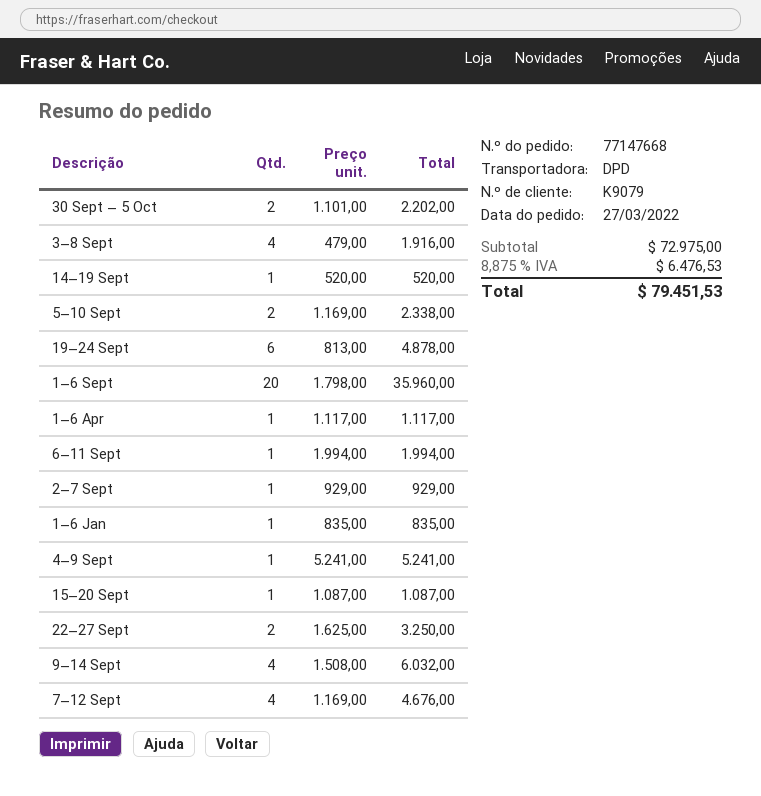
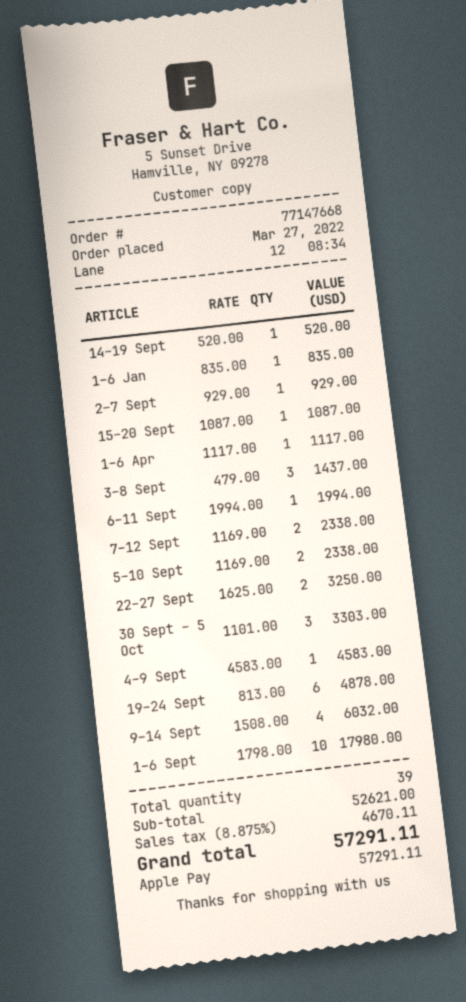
30 Sept – 5 Oct: 2 x 1101.00 = 2202.00 -> 3 x 1101.00 = 3303.00
3–8 Sept: 4 x 479.00 = 1916.00 -> 3 x 479.00 = 1437.00
1–6 Sept: 20 x 1798.00 = 35960.00 -> 10 x 1798.00 = 17980.00
4–9 Sept: 1 x 5241.00 = 5241.00 -> 1 x 4583.00 = 4583.00
7–12 Sept: 4 x 1169.00 = 4676.00 -> 2 x 1169.00 = 2338.00
subtotal: 72975.00 -> 52621.00
tax: 8.875% = 6476.53 -> 8.875% = 4670.11
total: 79451.53 -> 57291.11

